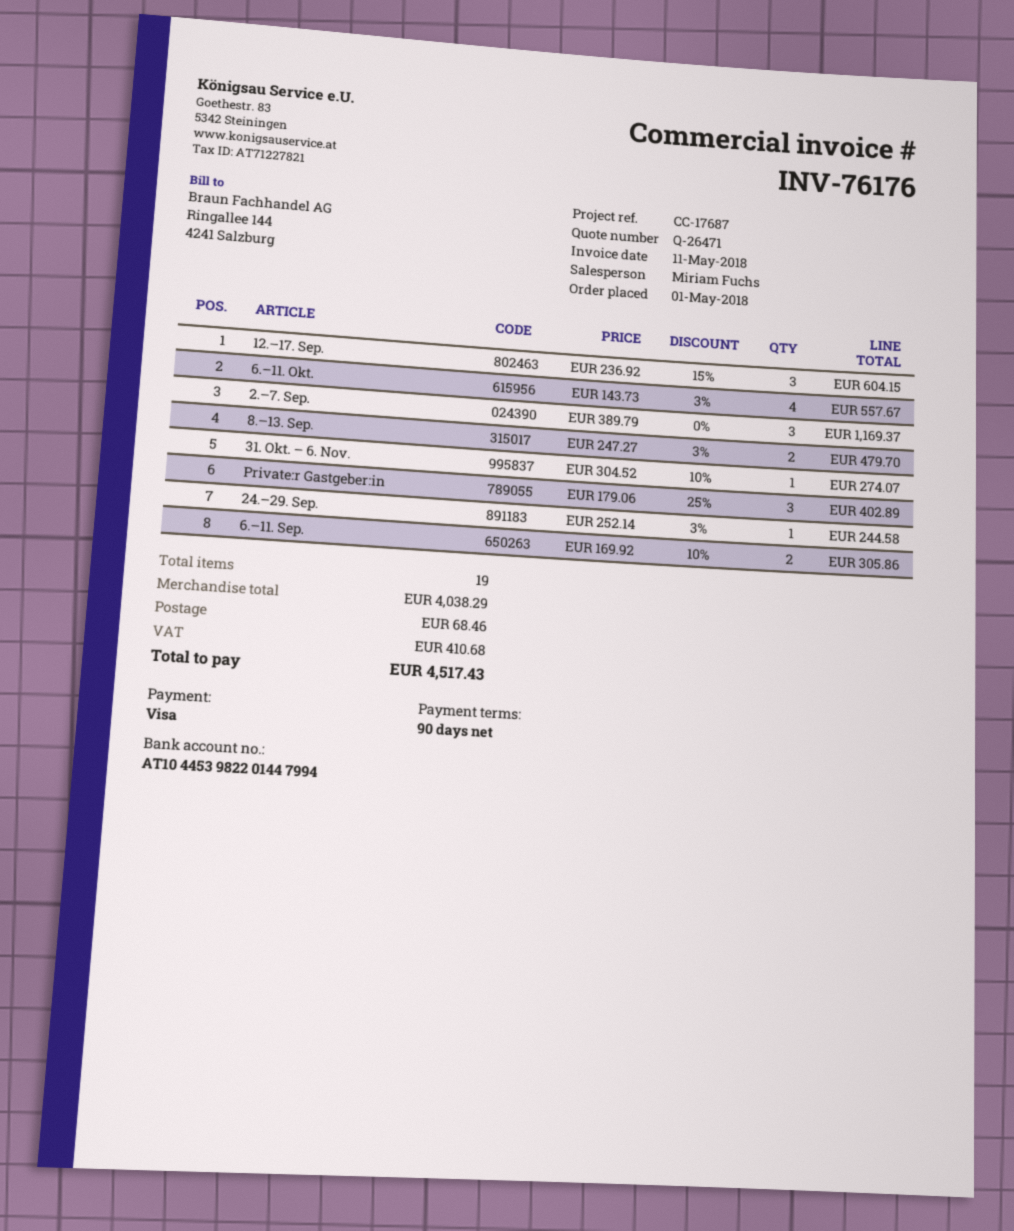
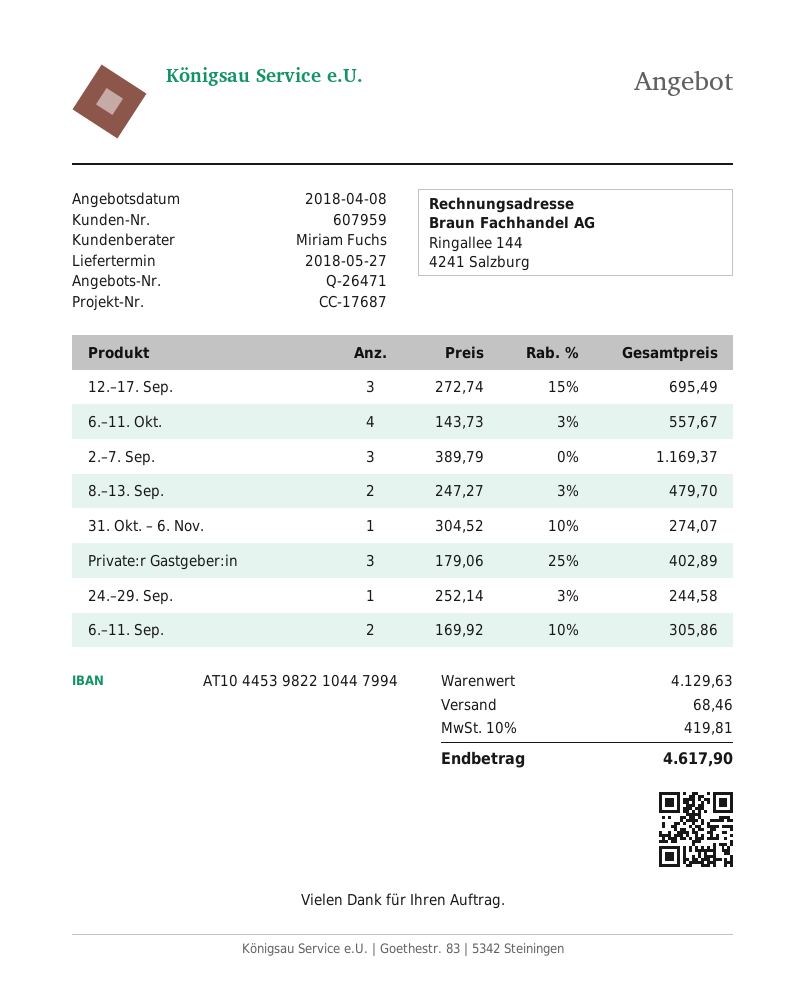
bank account: AT104453982201447994 -> AT104453982210447994
12.–17. Sep.: 3 x 236.92 - 15% = 604.15 -> 3 x 272.74 - 15% = 695.49
subtotal: 4038.29 -> 4129.63
tax: 410.68 -> 419.81
total: 4517.43 -> 4617.90

